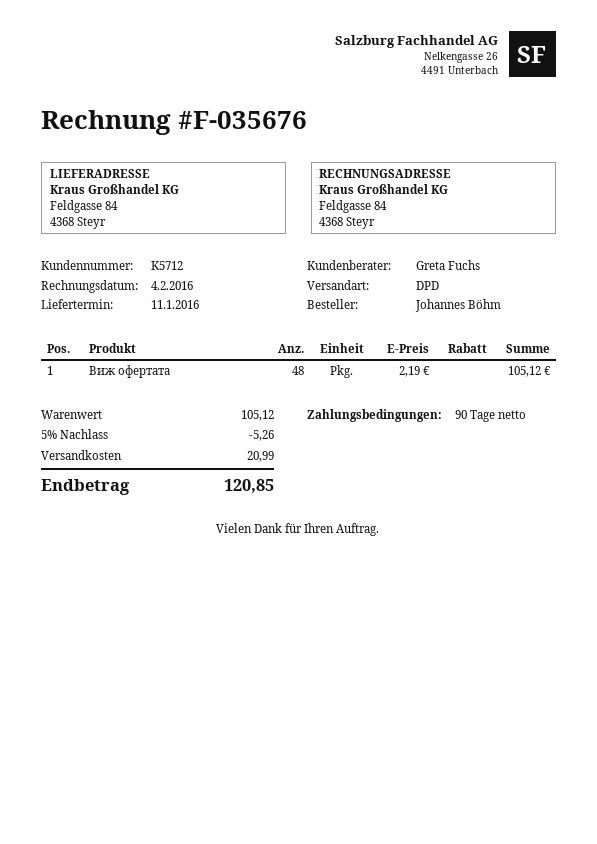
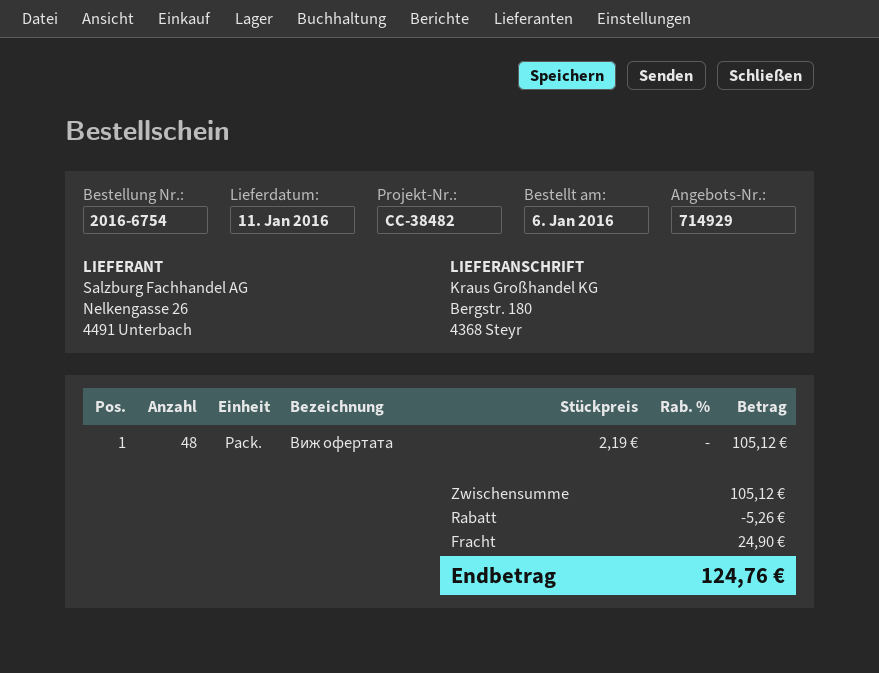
ship to: Feldgasse 84, 4368 Steyr -> Bergstr. 180, 4368 Steyr
shipping: 20.99 -> 24.90
total: 120.85 -> 124.76

